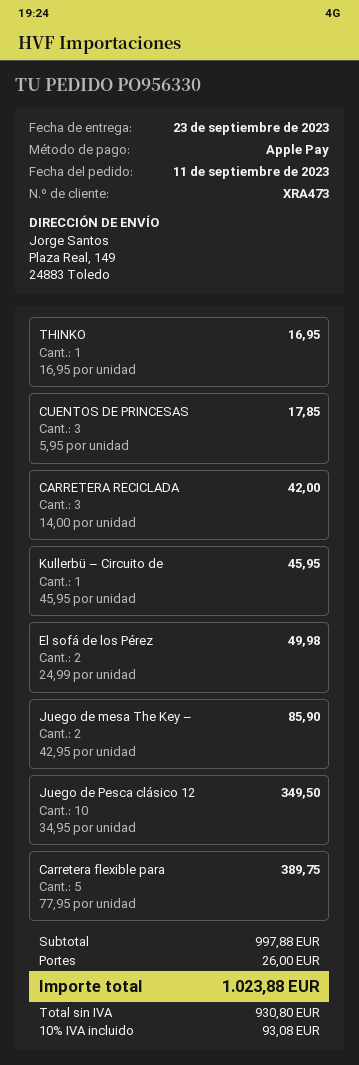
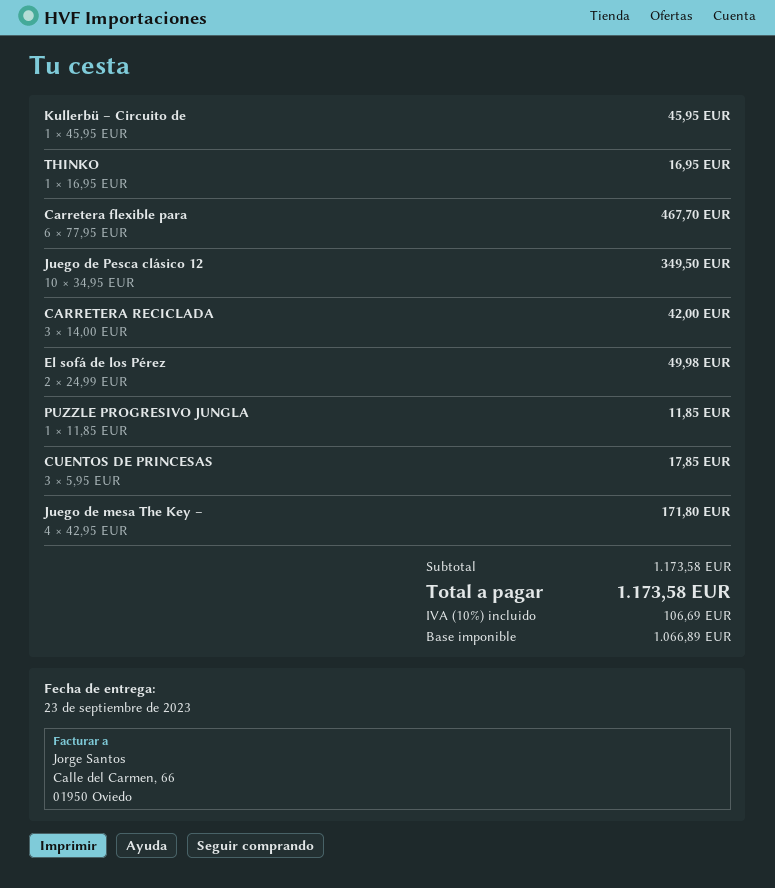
Juego de mesa The Key –: 2 x 42.95 = 85.90 -> 4 x 42.95 = 171.80
Carretera flexible para: 5 x 77.95 = 389.75 -> 6 x 77.95 = 467.70
PUZZLE PROGRESIVO JUNGLA: none -> 1 x 11.85 = 11.85
subtotal: 997.88 -> 1173.58
shipping: 26.00 -> none
net: 930.80 -> 1066.89
tax: 10% = 93.08 -> 10% = 106.69
total: 1023.88 -> 1173.58

